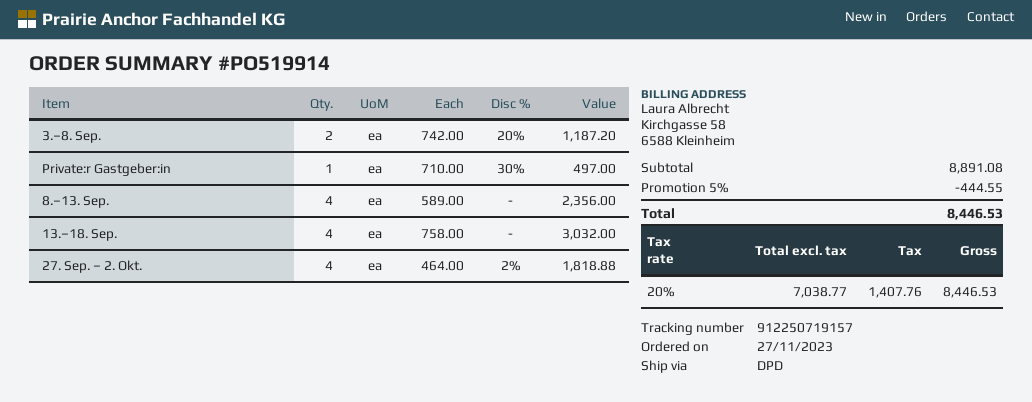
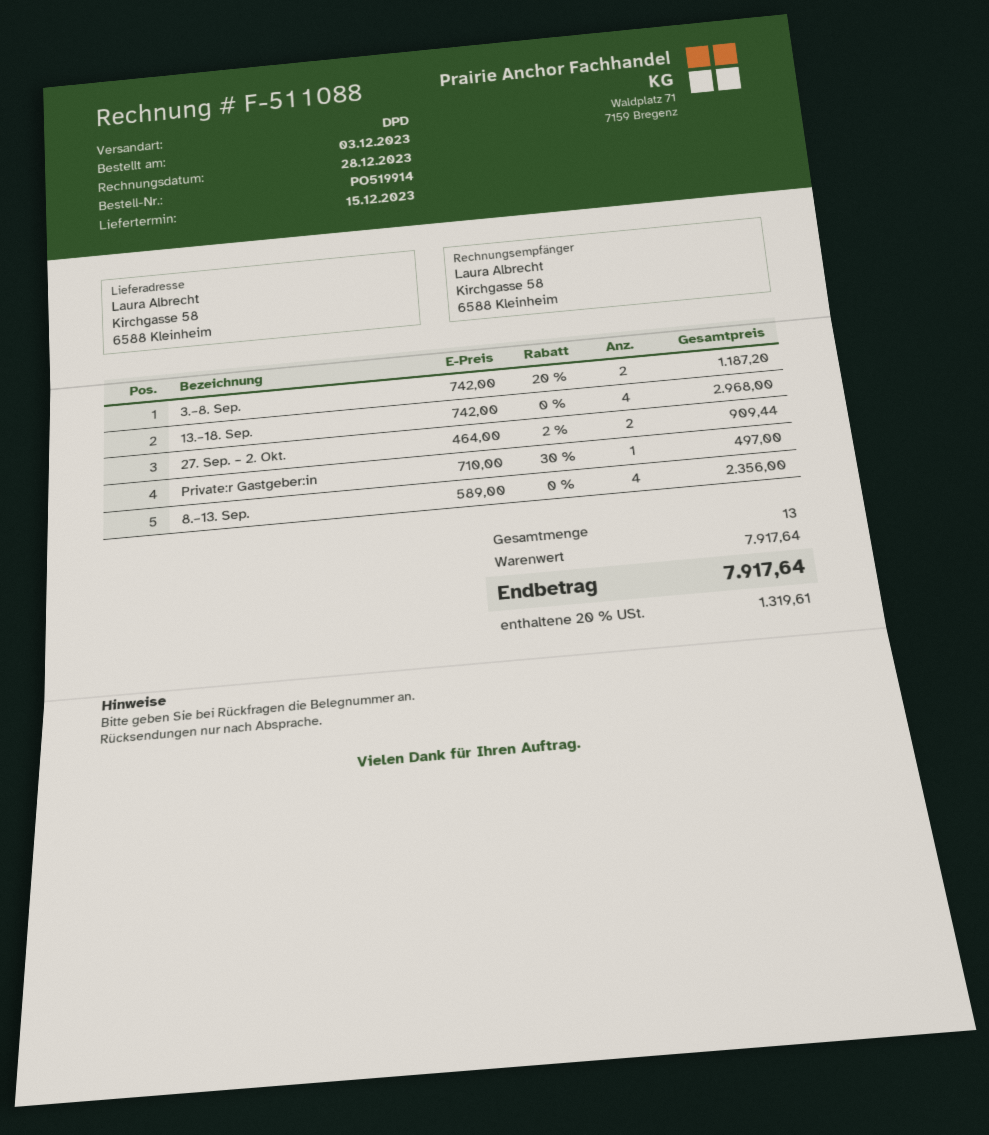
order date: 2023-11-27 -> 2023-12-03
13.–18. Sep.: 4 x 758.00 = 3032.00 -> 4 x 742.00 = 2968.00
27. Sep. – 2. Okt.: 4 x 464.00 - 2% = 1818.88 -> 2 x 464.00 - 2% = 909.44
subtotal: 8891.08 -> 7917.64
discount: 5% = 444.55 -> none
tax: 20% = 1407.76 -> 20% = 1319.61
total: 8446.53 -> 7917.64

